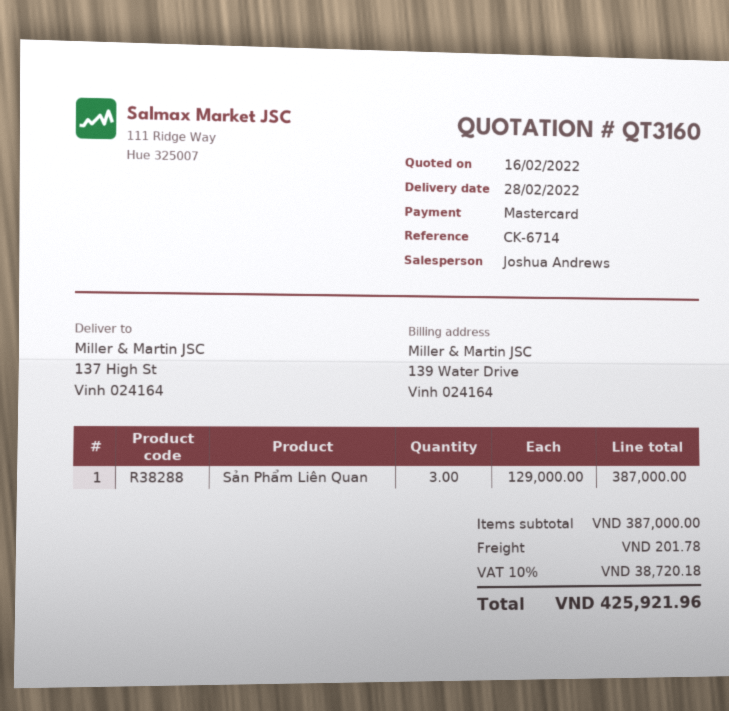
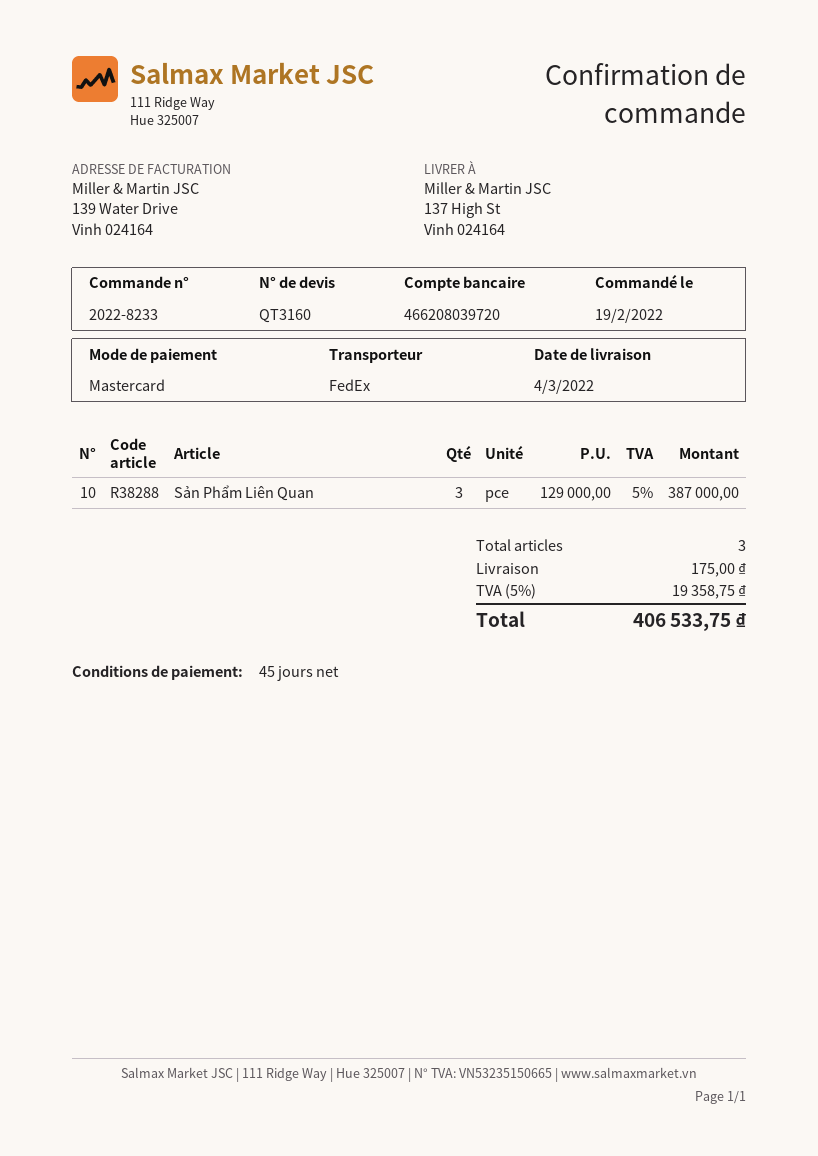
delivery date: 2022-02-28 -> 2022-03-04
shipping: 201.78 -> 175.00
tax: 10% = 38720.18 -> 5% = 19358.75
total: 425921.96 -> 406533.75

